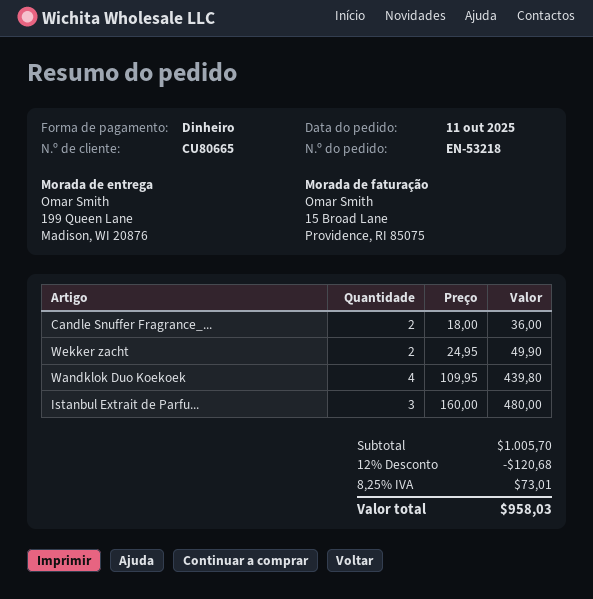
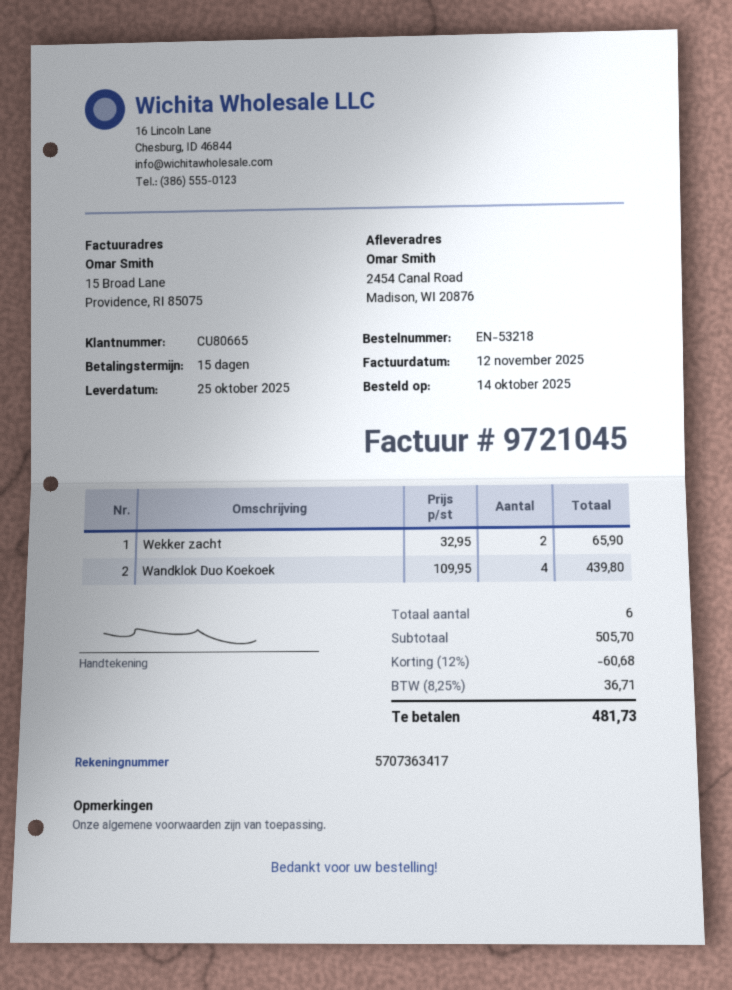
order date: 2025-10-11 -> 2025-10-14
ship to: 199 Queen Lane, Madison, WI 20876 -> 2454 Canal Road, Madison, WI 20876
Candle Snuffer Fragrance_...: 2 x 18.00 = 36.00 -> none
Wekker zacht: 2 x 24.95 = 49.90 -> 2 x 32.95 = 65.90
Istanbul Extrait de Parfu...: 3 x 160.00 = 480.00 -> none
subtotal: 1005.70 -> 505.70
discount: 12% = 120.68 -> 12% = 60.68
tax: 8.25% = 73.01 -> 8.25% = 36.71
total: 958.03 -> 481.73

